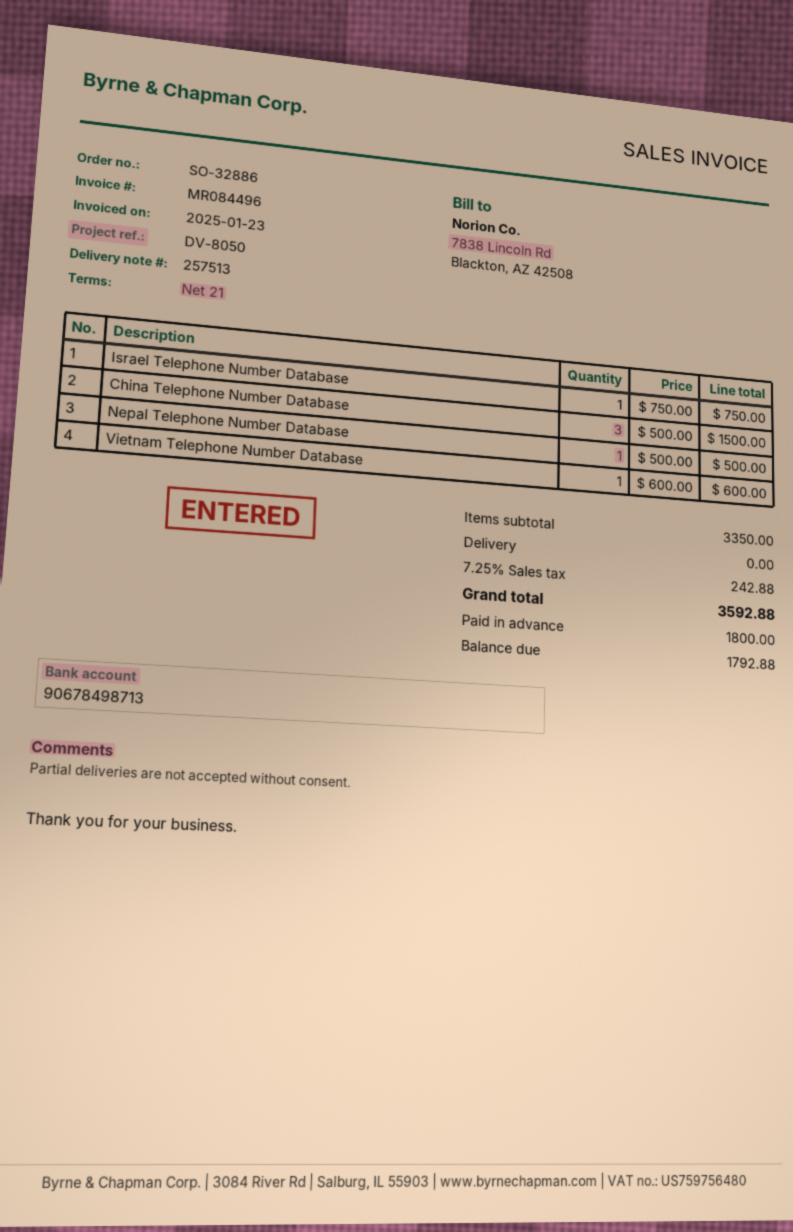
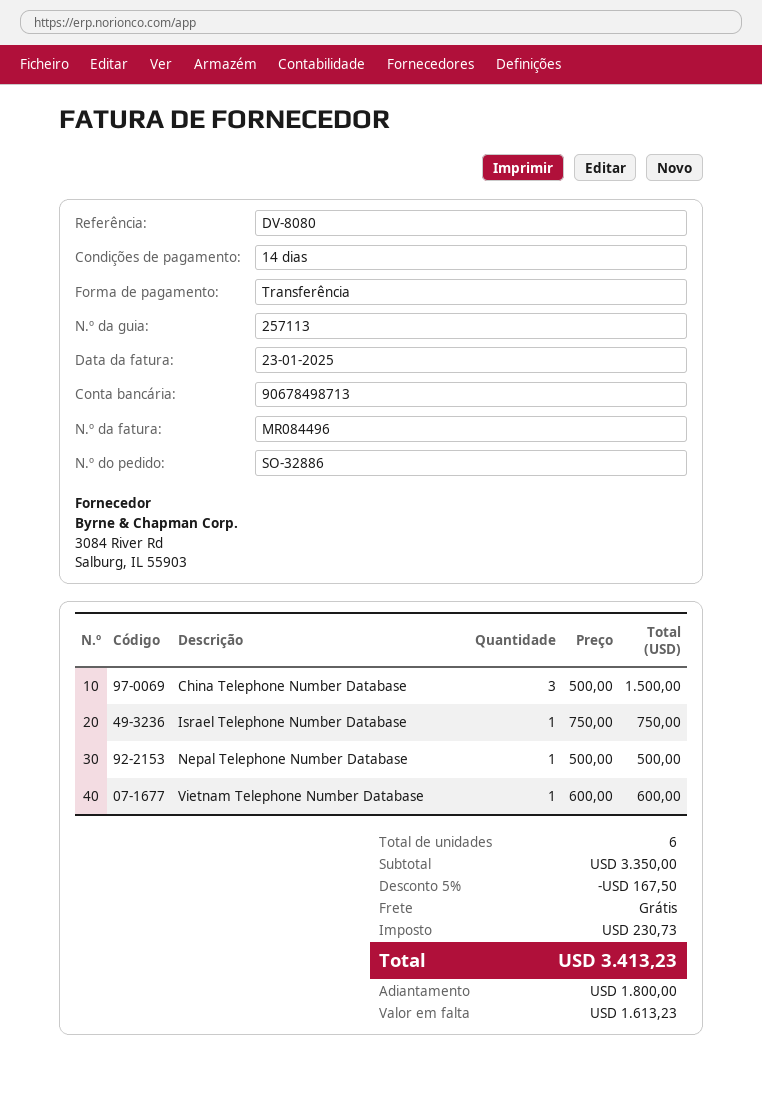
delivery note number: 257513 -> 257113
payment terms: 21 days -> 14 days
reference: DV-8050 -> DV-8080
discount: none -> 5% = 167.50
tax: 242.88 -> 230.73
total: 3592.88 -> 3413.23
balance: 1792.88 -> 1613.23

